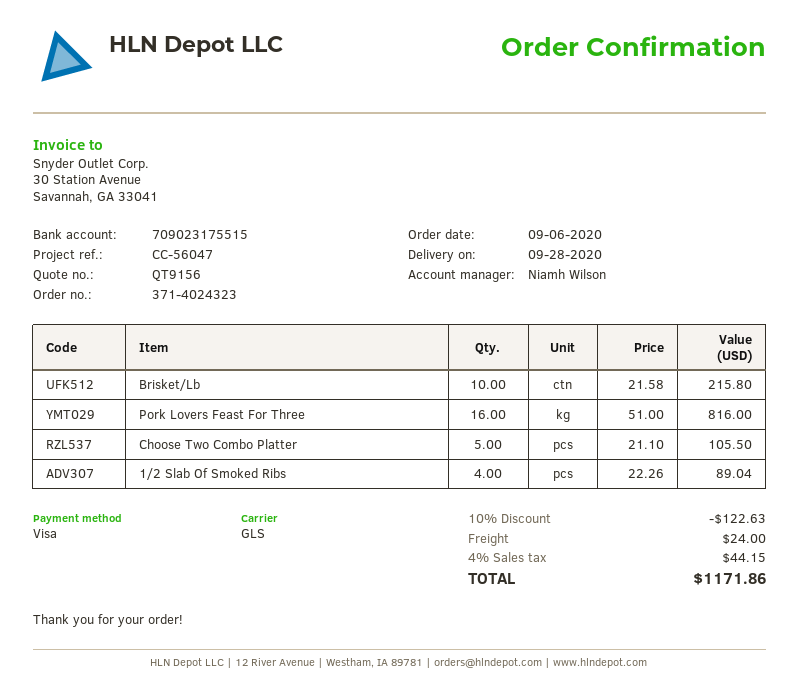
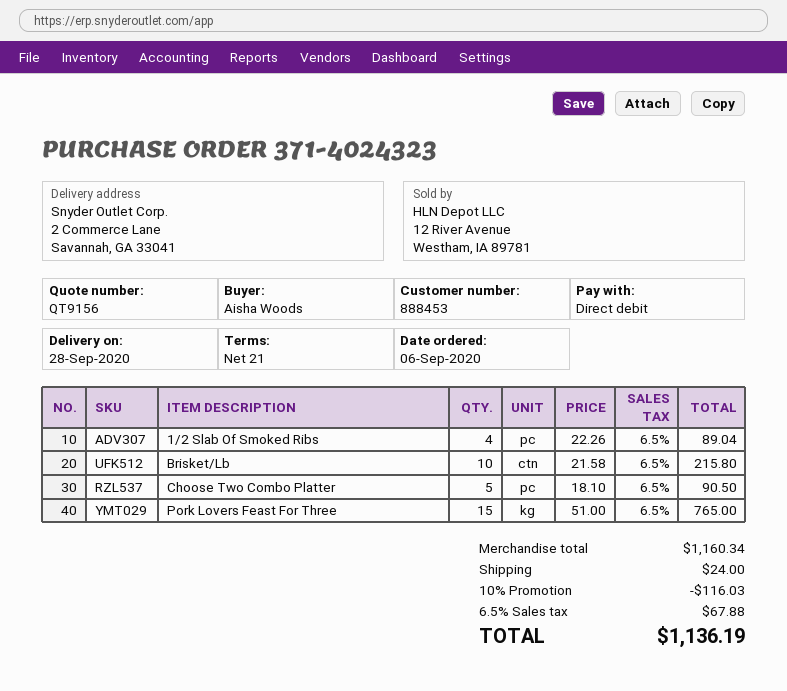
payment method: Visa -> direct debit
Pork Lovers Feast For Three: 16 x 51.00 = 816.00 -> 15 x 51.00 = 765.00
Choose Two Combo Platter: 5 x 21.10 = 105.50 -> 5 x 18.10 = 90.50
discount: 10% = 122.63 -> 10% = 116.03
tax: 4% = 44.15 -> 6.5% = 67.88
total: 1171.86 -> 1136.19

